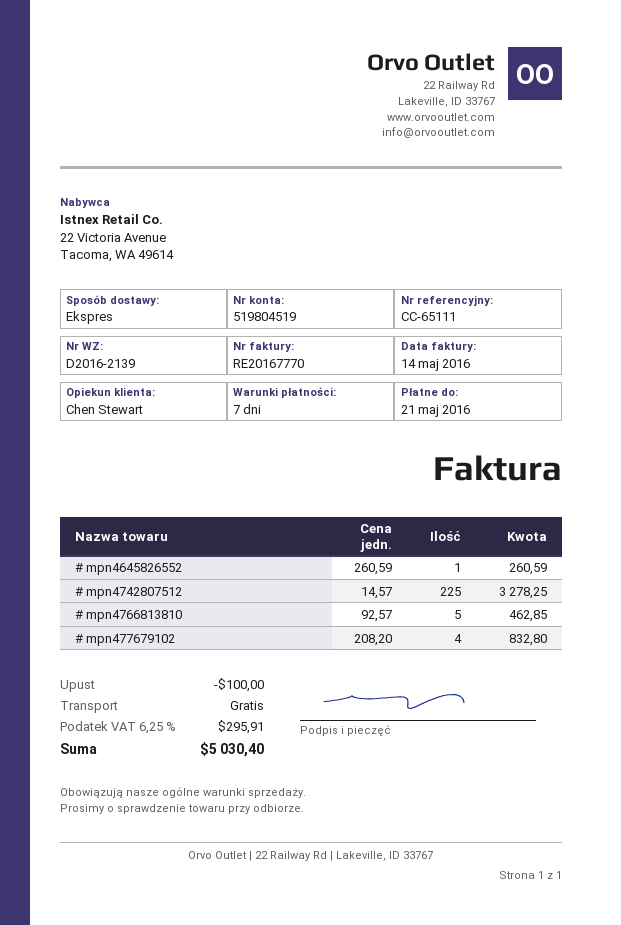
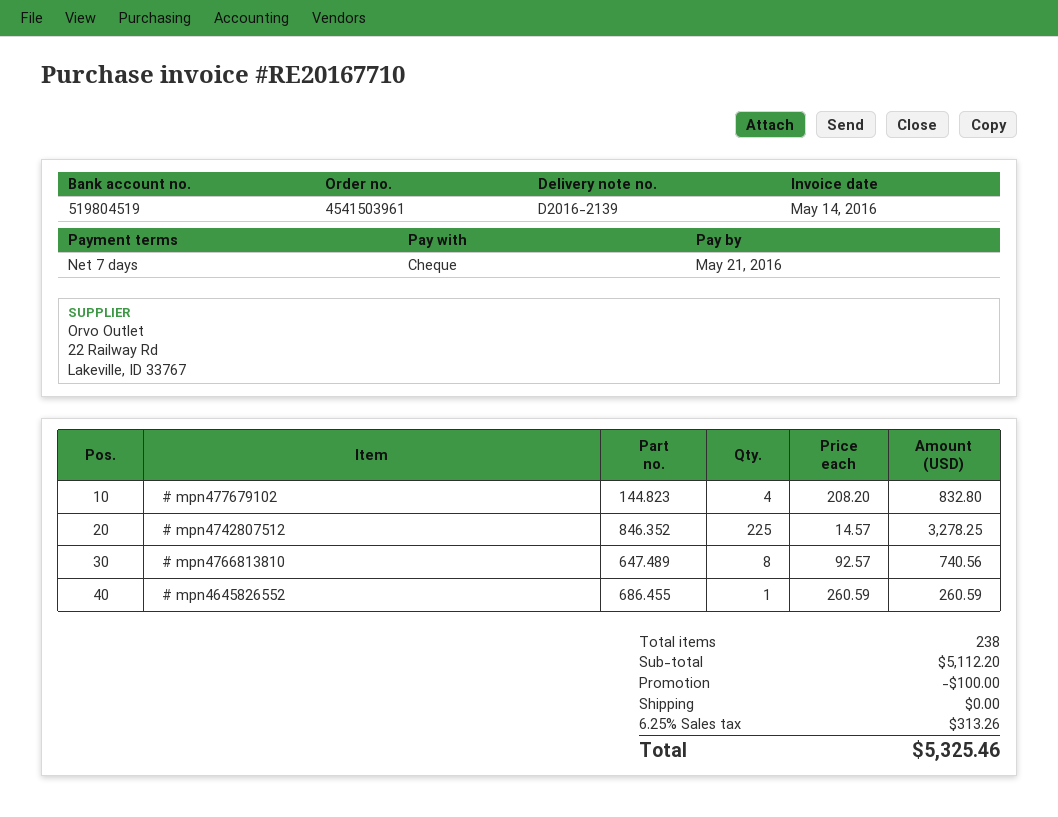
invoice number: RE20167770 -> RE20167710
# mpn4766813810: 5 x 92.57 = 462.85 -> 8 x 92.57 = 740.56
tax: 6.25% = 295.91 -> 6.25% = 313.26
total: 5030.40 -> 5325.46

